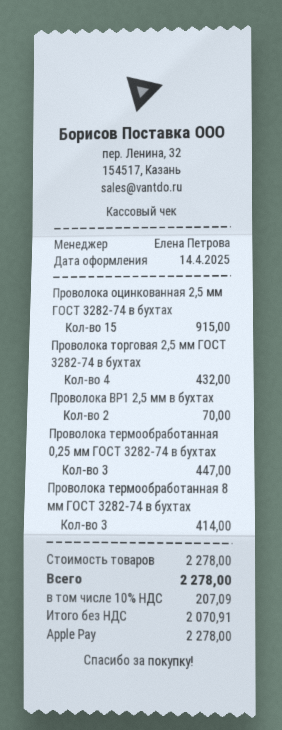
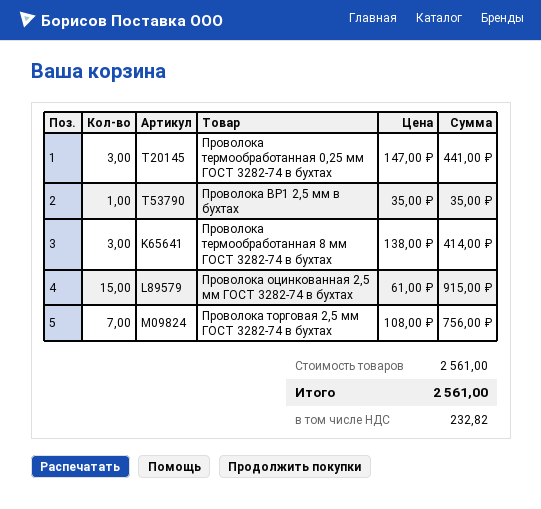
Проволока торговая 2,5 мм ГОСТ 3282-74 в бухтах: 4 for 432.00 -> 7 for 756.00
Проволока ВР1 2,5 мм в бухтах: 2 for 70.00 -> 1 for 35.00
Проволока термообработанная 0,25 мм ГОСТ 3282-74 в бухтах: 3 for 447.00 -> 3 for 441.00
subtotal: 2278.00 -> 2561.00
tax: 207.09 -> 232.82
total: 2278.00 -> 2561.00

